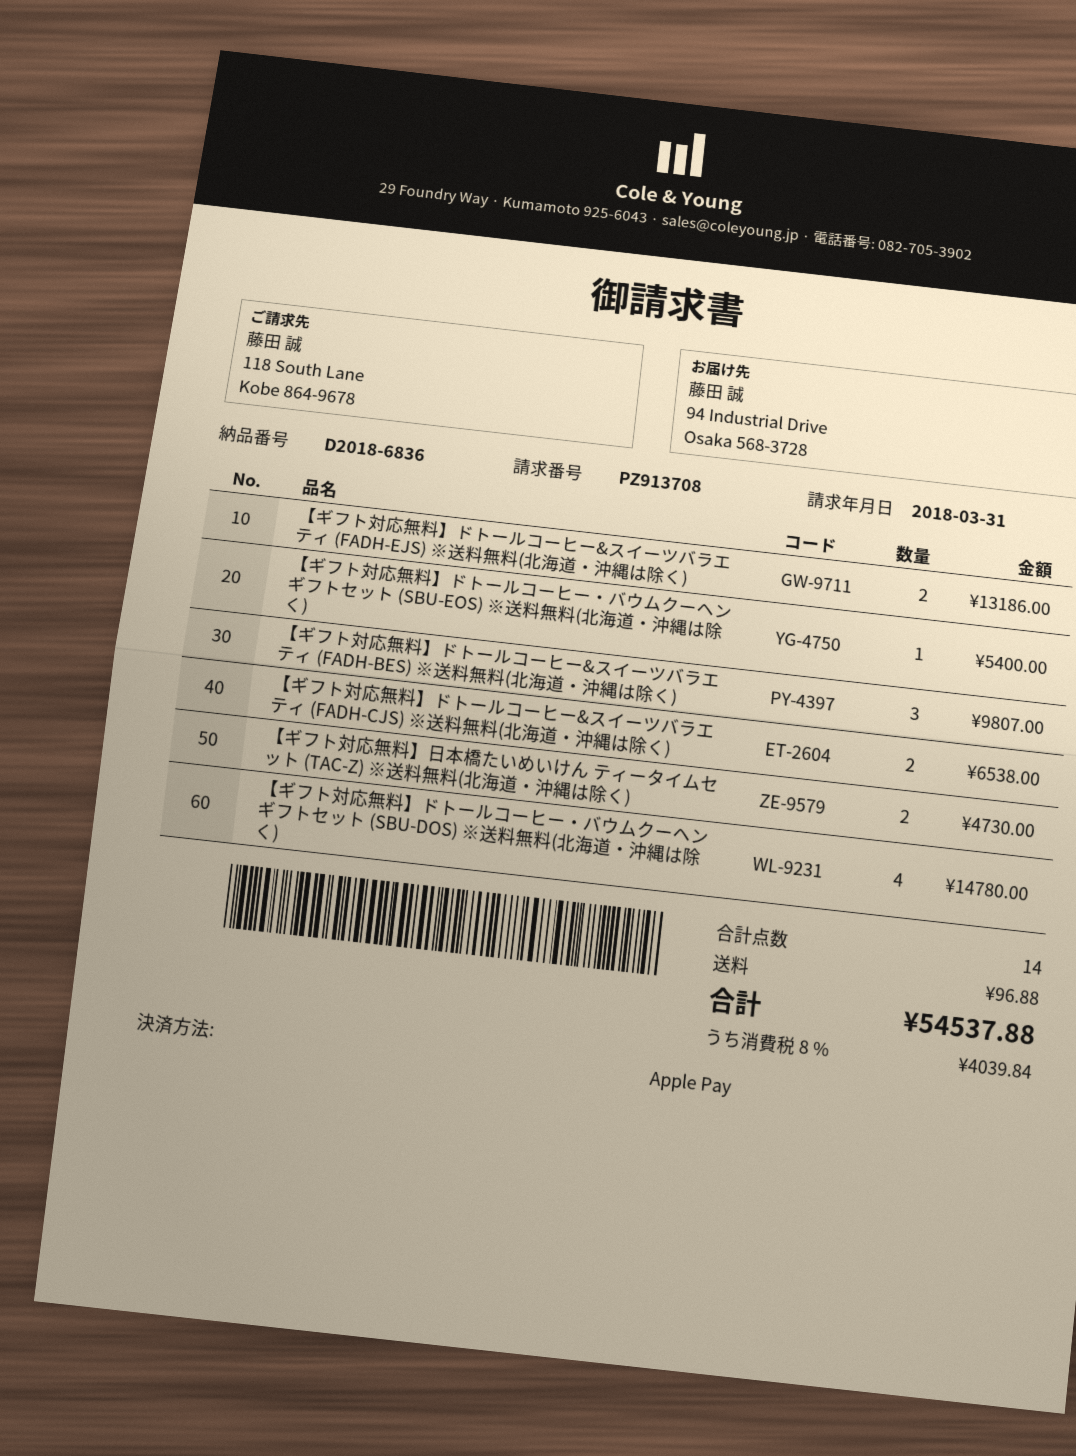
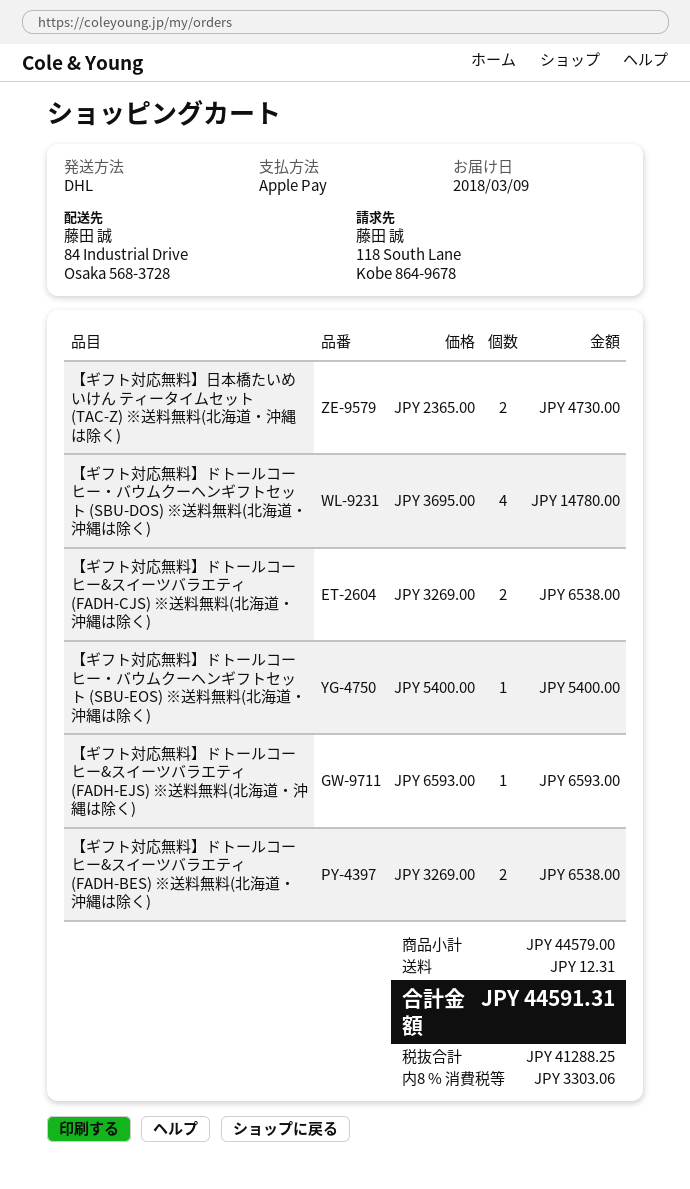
ship to: 94 Industrial Drive, Osaka 568-3728 -> 84 Industrial Drive, Osaka 568-3728
【ギフト対応無料】ドトールコーヒー&スイーツバラエティ (FADH-EJS) ※送料無料(北海道・沖縄は除く): 2 for 13186.00 -> 1 for 6593.00
【ギフト対応無料】ドトールコーヒー&スイーツバラエティ (FADH-BES) ※送料無料(北海道・沖縄は除く): 3 for 9807.00 -> 2 for 6538.00
shipping: 96.88 -> 12.31
tax: 8% = 4039.84 -> 8% = 3303.06
total: 54537.88 -> 44591.31

